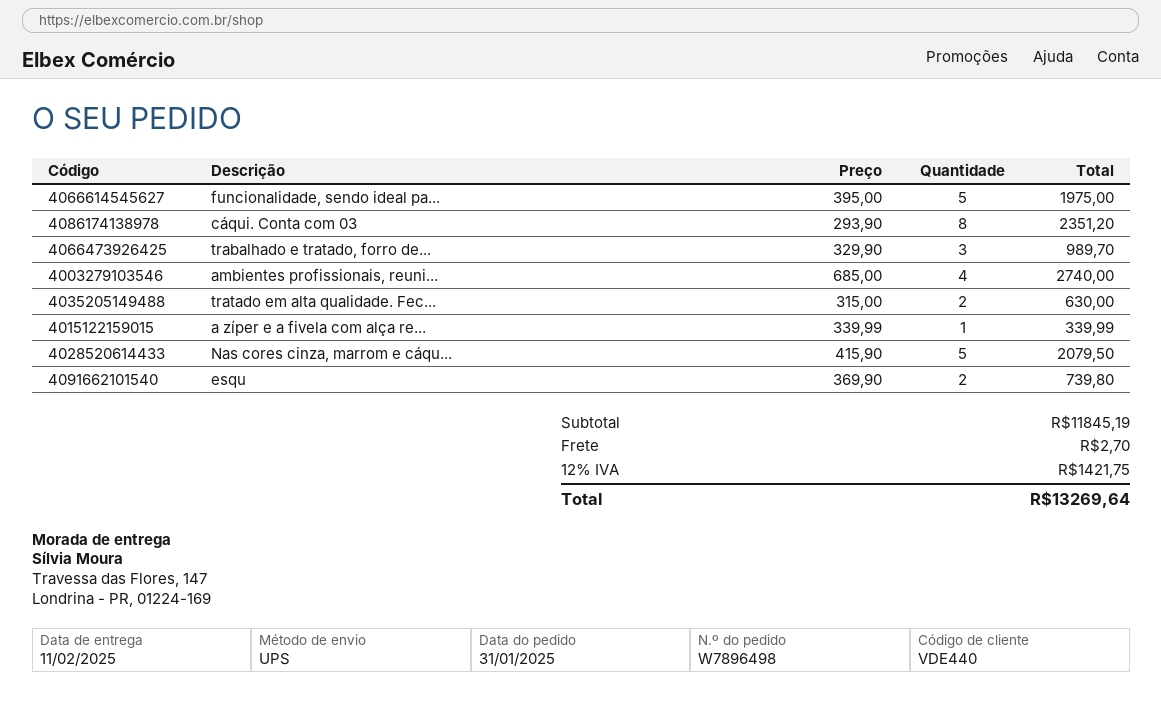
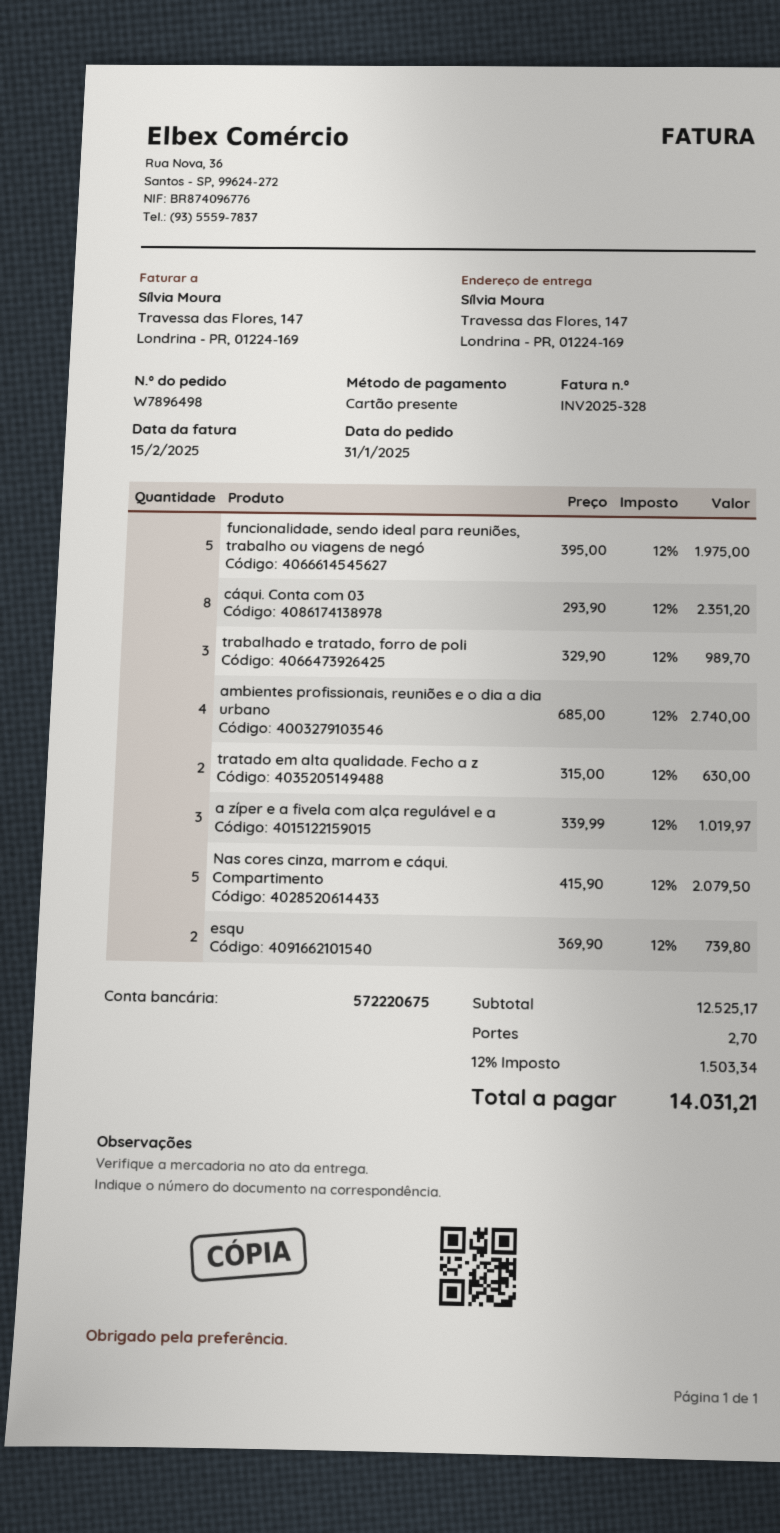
a zíper e a fivela com alça re...: 1 x 339.99 = 339.99 -> 3 x 339.99 = 1019.97
subtotal: 11845.19 -> 12525.17
tax: 12% = 1421.75 -> 12% = 1503.34
total: 13269.64 -> 14031.21

